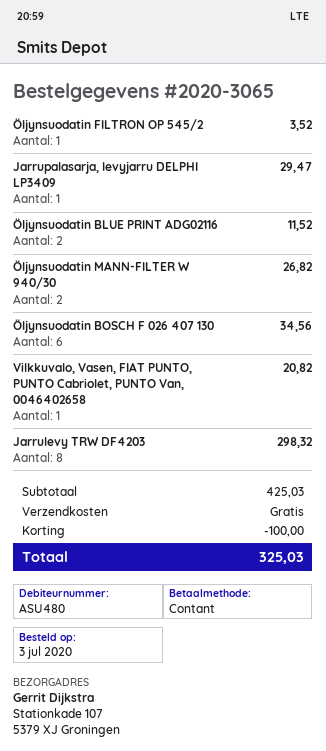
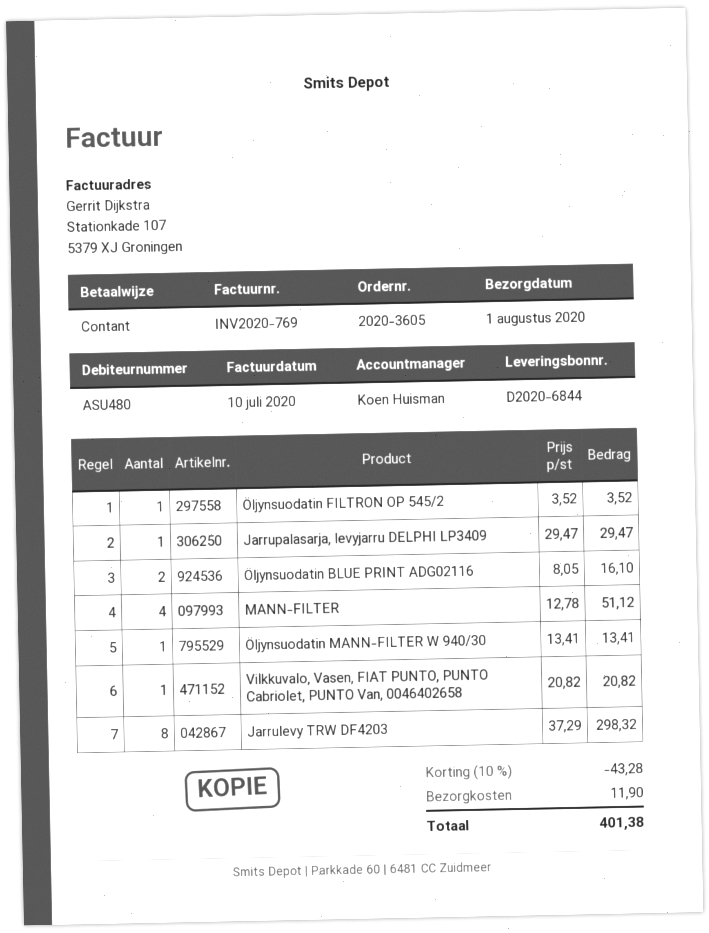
order number: 2020-3065 -> 2020-3605
Öljynsuodatin BLUE PRINT ADG02116: 2 for 11.52 -> 2 for 16.10
Öljynsuodatin MANN-FILTER W 940/30: 2 for 26.82 -> 1 for 13.41
Öljynsuodatin BOSCH F 026 407 130: 6 for 34.56 -> none
MANN-FILTER: none -> 4 for 51.12
discount: 100.00 -> 43.28
shipping: 0.00 -> 11.90
total: 325.03 -> 401.38

